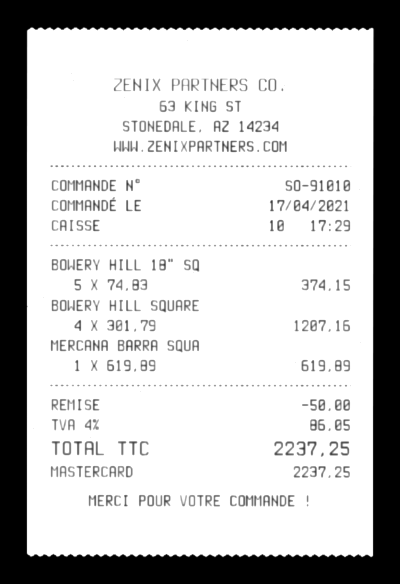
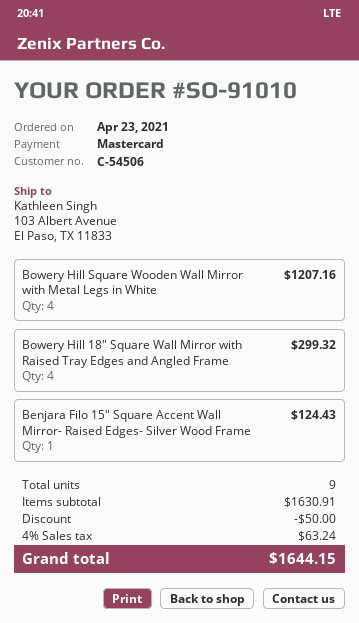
order date: 2021-04-17 -> 2021-04-23
BOWERY HILL 18" SQ: 5 for 374.15 -> 4 for 299.32
MERCANA BARRA SQUA: 1 for 619.89 -> none
Benjara Filo 15" Square Accent Wall Mirror- Raised Edges- Silver Wood Frame: none -> 1 for 124.43
tax: 4% = 86.05 -> 4% = 63.24
total: 2237.25 -> 1644.15

